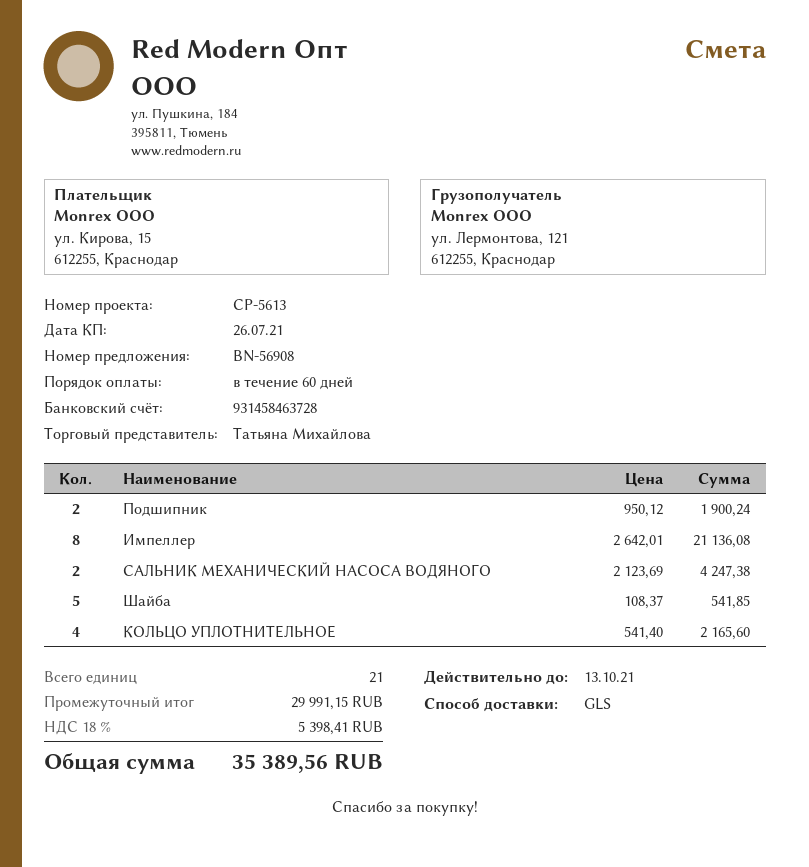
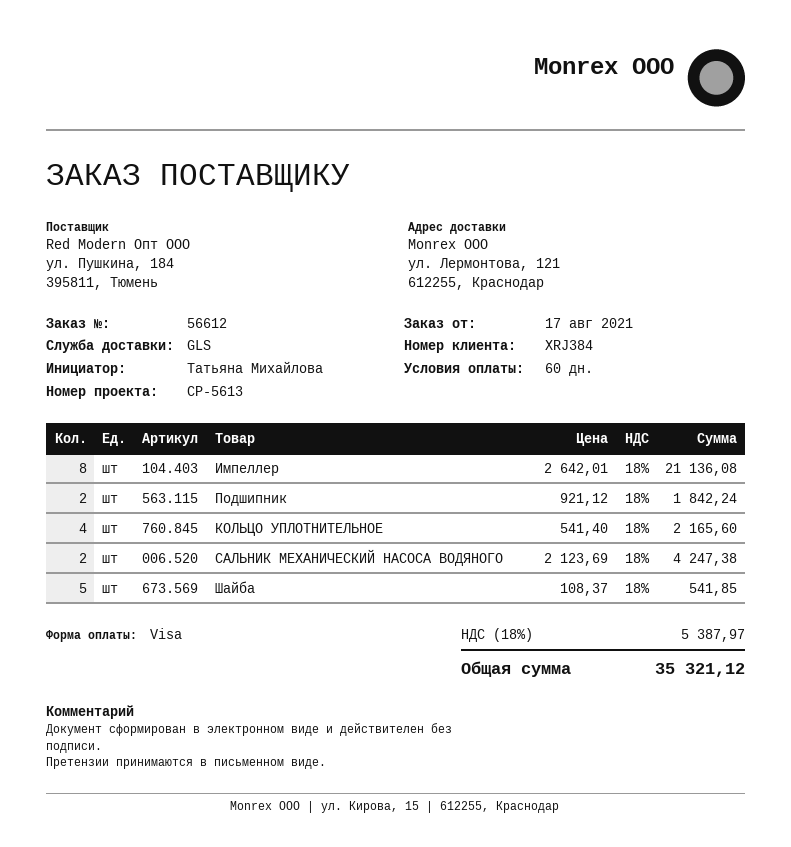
Подшипник: 2 x 950.12 = 1900.24 -> 2 x 921.12 = 1842.24
tax: 18% = 5398.41 -> 18% = 5387.97
total: 35389.56 -> 35321.12

